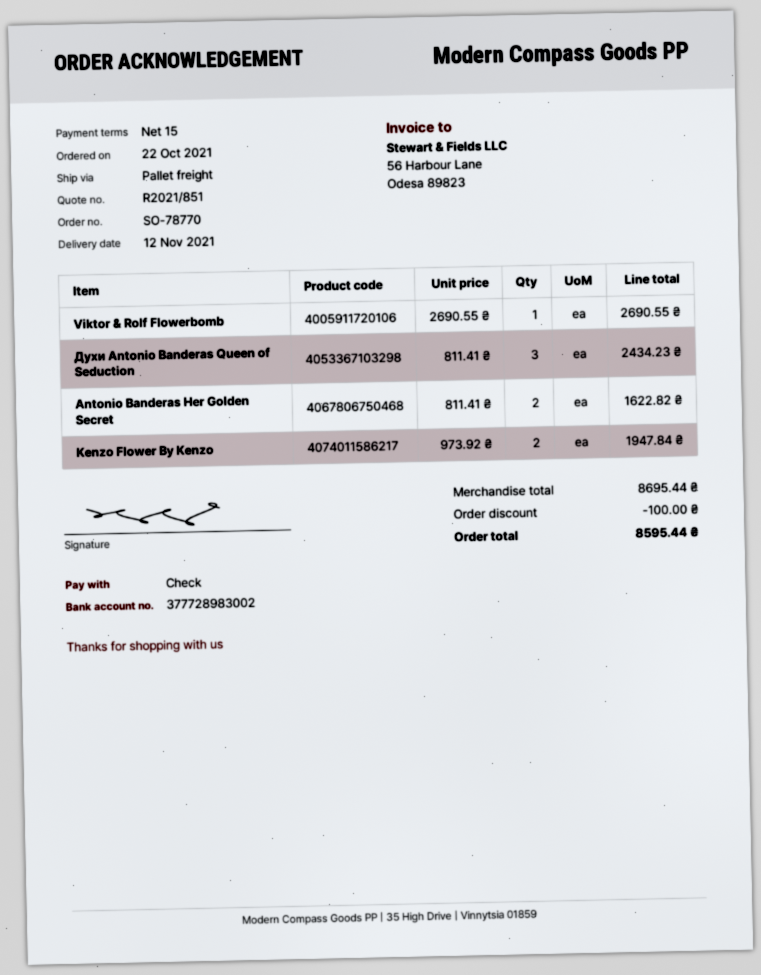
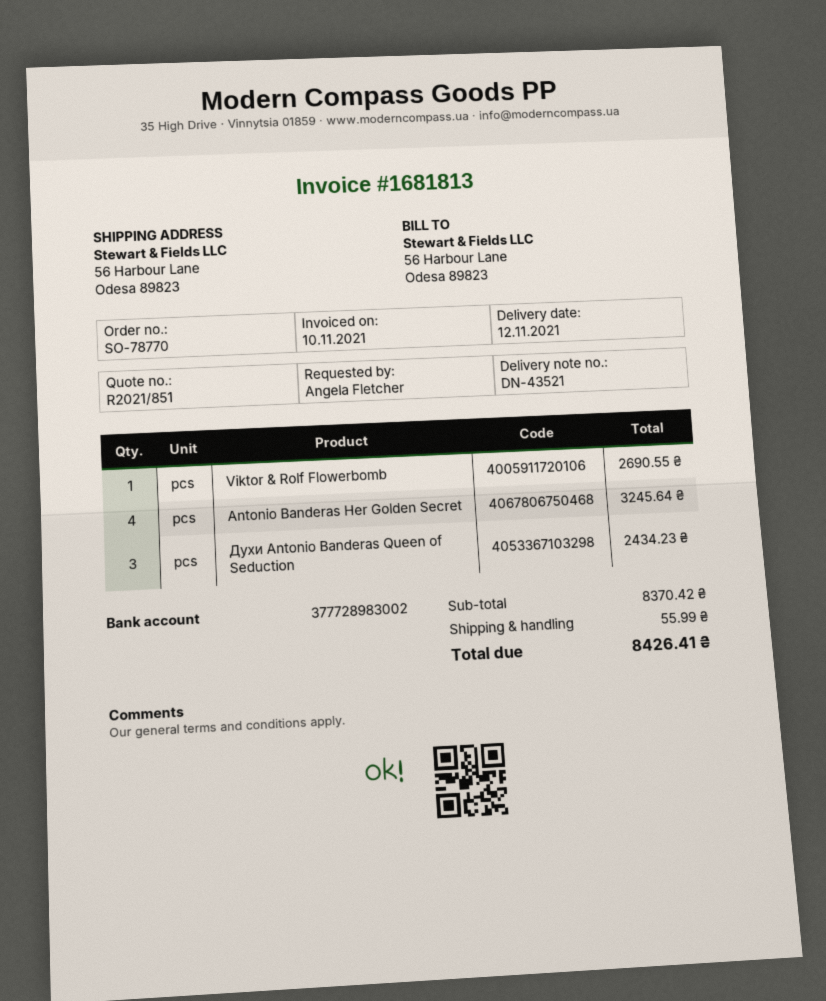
Antonio Banderas Her Golden Secret: 2 for 1622.82 -> 4 for 3245.64
Kenzo Flower By Kenzo: 2 for 1947.84 -> none
subtotal: 8695.44 -> 8370.42
discount: 100.00 -> none
shipping: none -> 55.99
total: 8595.44 -> 8426.41

